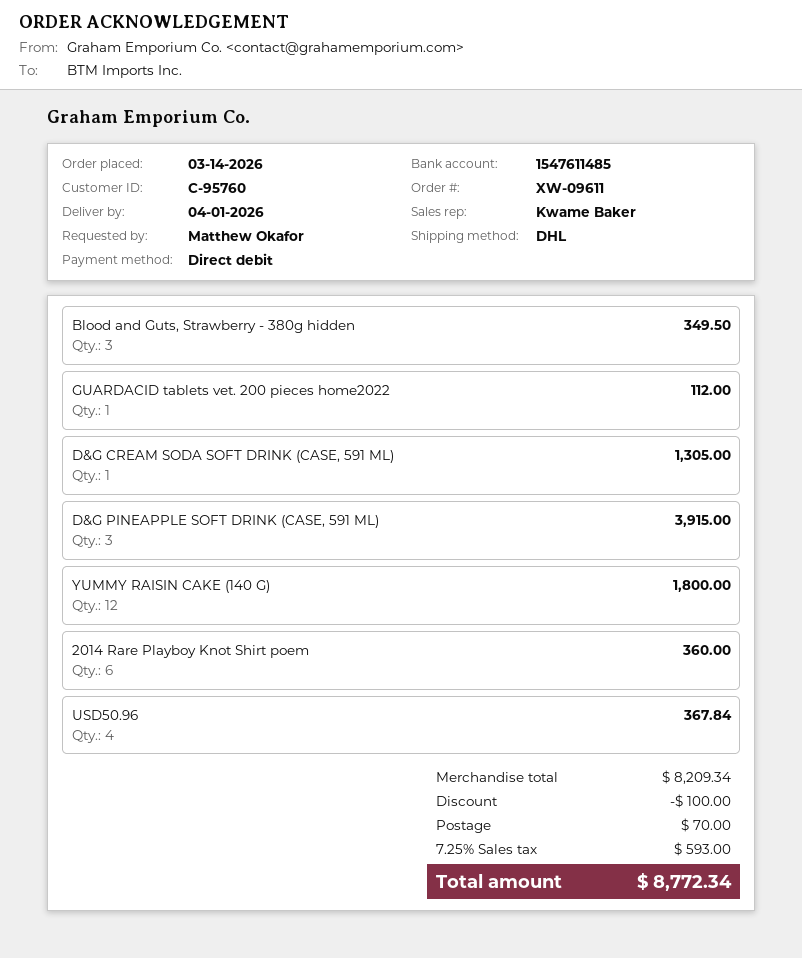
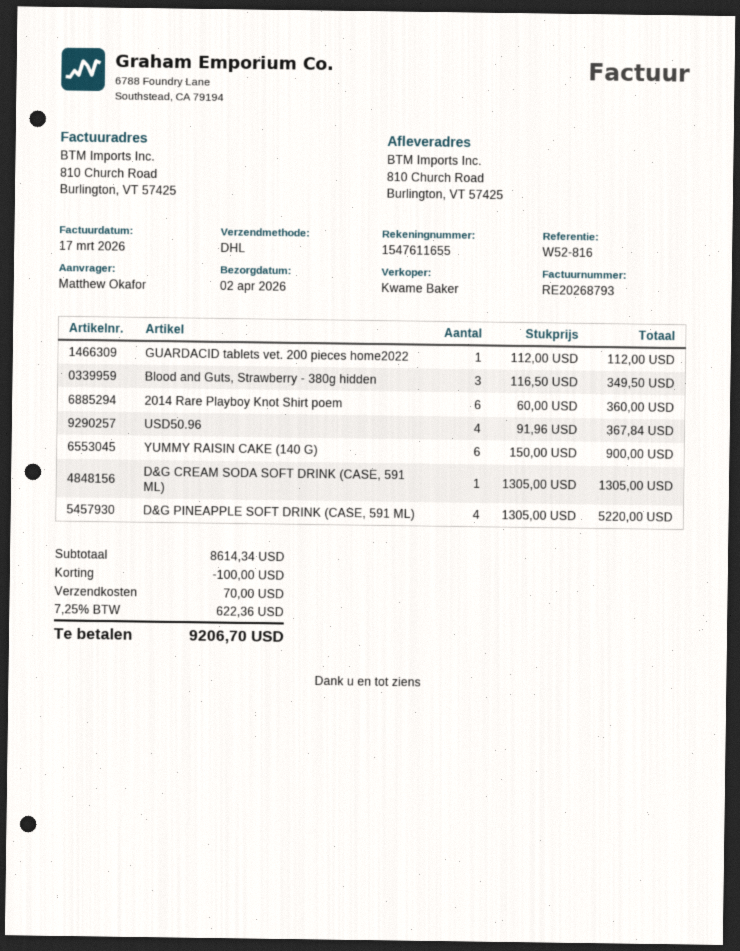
delivery date: 2026-04-01 -> 2026-04-02
bank account: 1547611485 -> 1547611655
D&G PINEAPPLE SOFT DRINK (CASE, 591 ML): 3 for 3915.00 -> 4 for 5220.00
YUMMY RAISIN CAKE (140 G): 12 for 1800.00 -> 6 for 900.00
subtotal: 8209.34 -> 8614.34
tax: 7.25% = 593.00 -> 7.25% = 622.36
total: 8772.34 -> 9206.70

